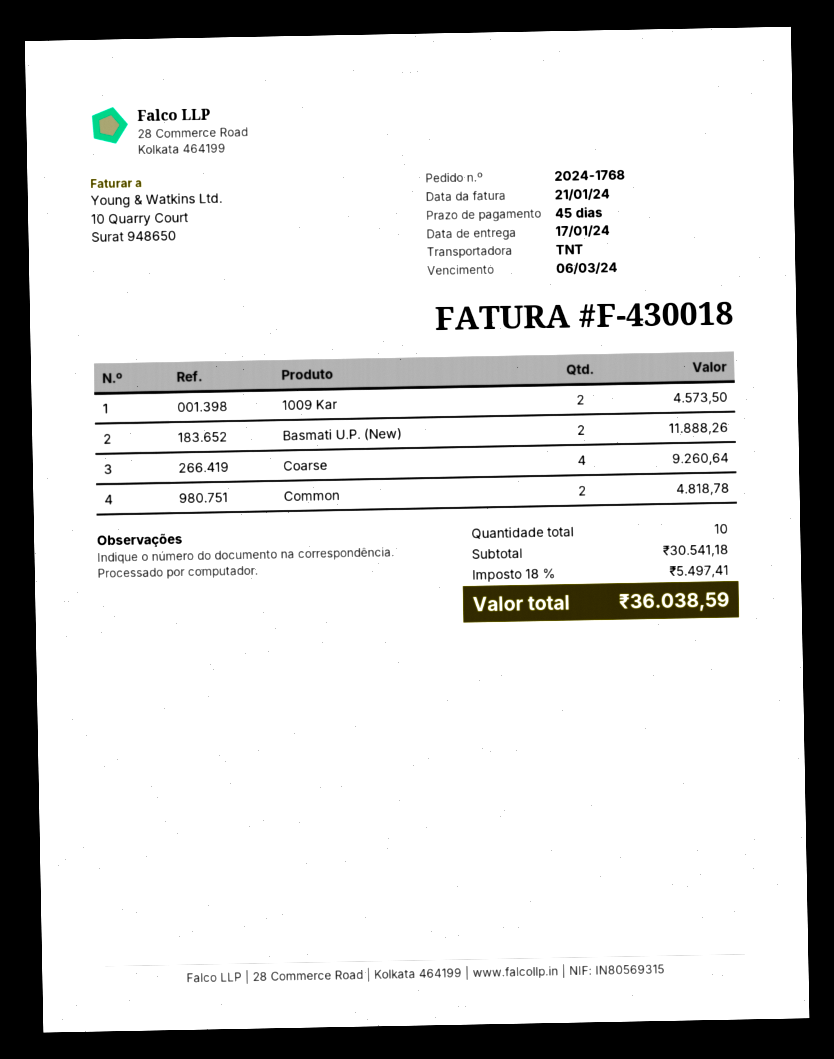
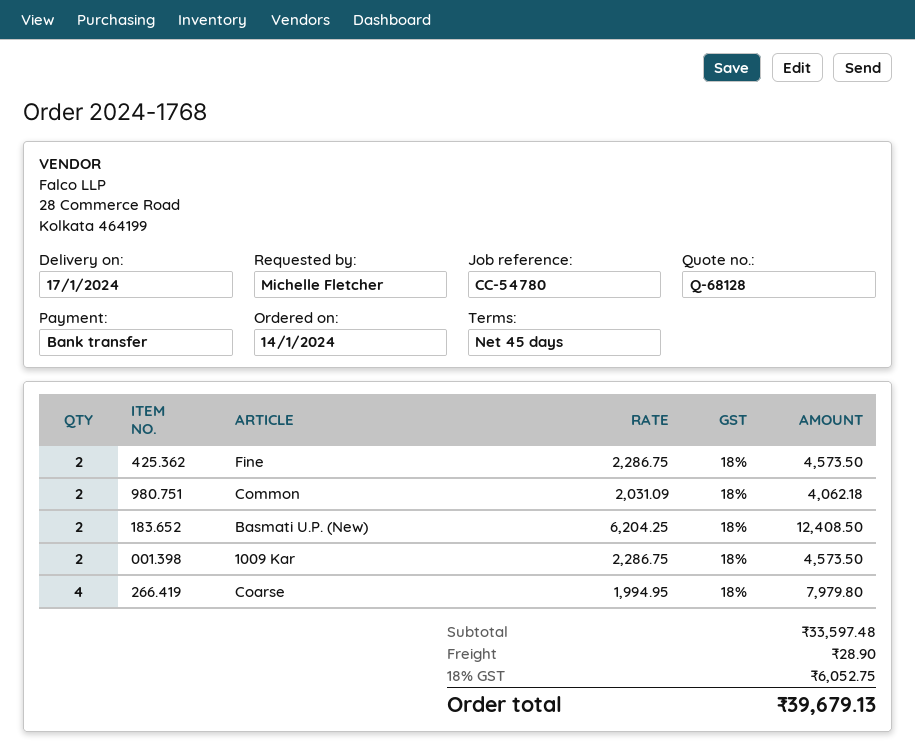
Basmati U.P. (New): 2 for 11888.26 -> 2 for 12408.50
Coarse: 4 for 9260.64 -> 4 for 7979.80
Common: 2 for 4818.78 -> 2 for 4062.18
Fine: none -> 2 for 4573.50
subtotal: 30541.18 -> 33597.48
shipping: none -> 28.90
tax: 18% = 5497.41 -> 18% = 6052.75
total: 36038.59 -> 39679.13

